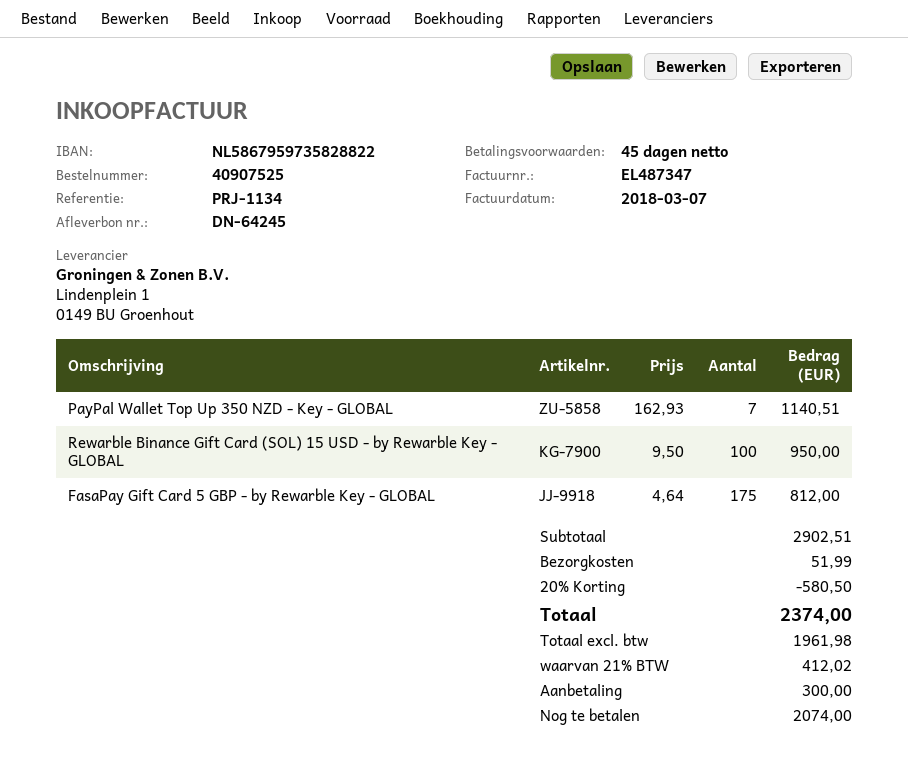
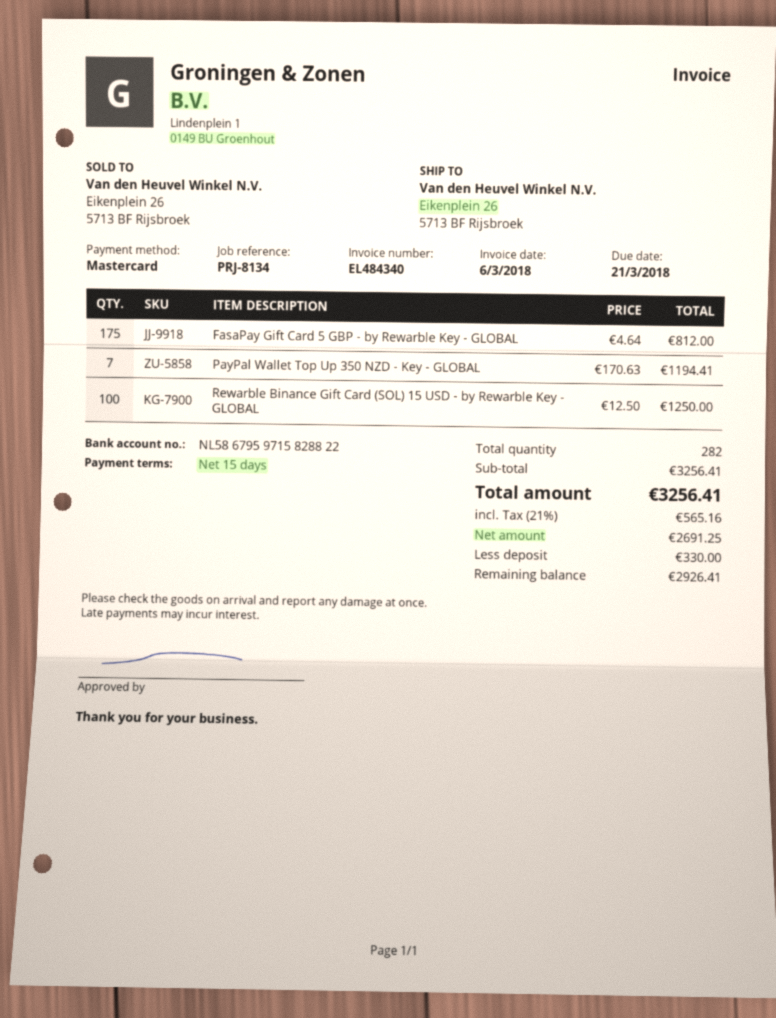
invoice number: EL487347 -> EL484340
invoice date: 2018-03-07 -> 2018-03-06
payment terms: 45 days -> 15 days
reference: PRJ-1134 -> PRJ-8134
bank account: NL5867959735828822 -> NL5867959715828822
PayPal Wallet Top Up 350 NZD - Key - GLOBAL: 7 x 162.93 = 1140.51 -> 7 x 170.63 = 1194.41
Rewarble Binance Gift Card (SOL) 15 USD - by Rewarble Key - GLOBAL: 100 x 9.50 = 950.00 -> 100 x 12.50 = 1250.00
subtotal: 2902.51 -> 3256.41
discount: 20% = 580.50 -> none
shipping: 51.99 -> none
net: 1961.98 -> 2691.25
tax: 21% = 412.02 -> 21% = 565.16
total: 2374.00 -> 3256.41
deposit: 300.00 -> 330.00
balance: 2074.00 -> 2926.41

